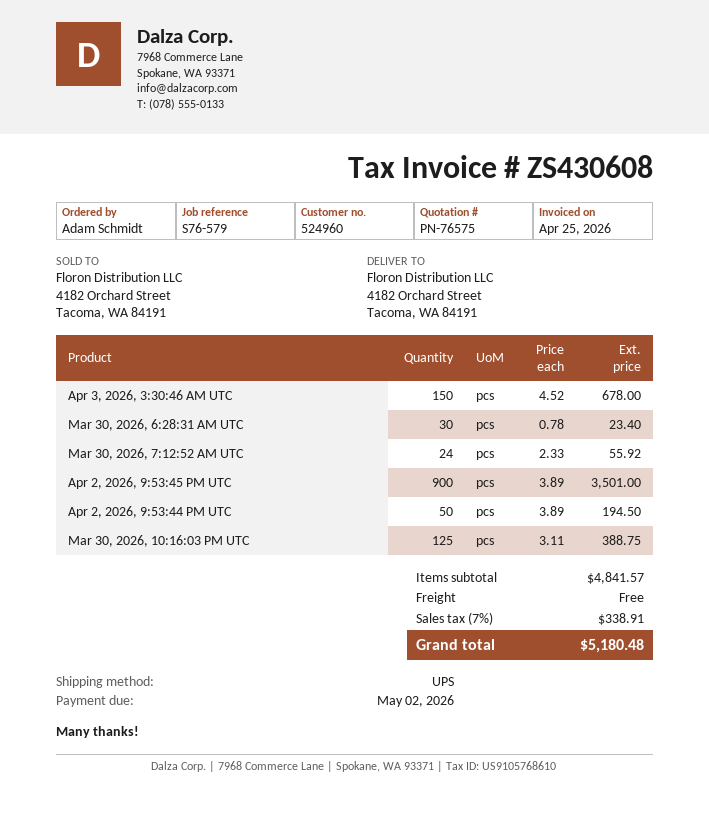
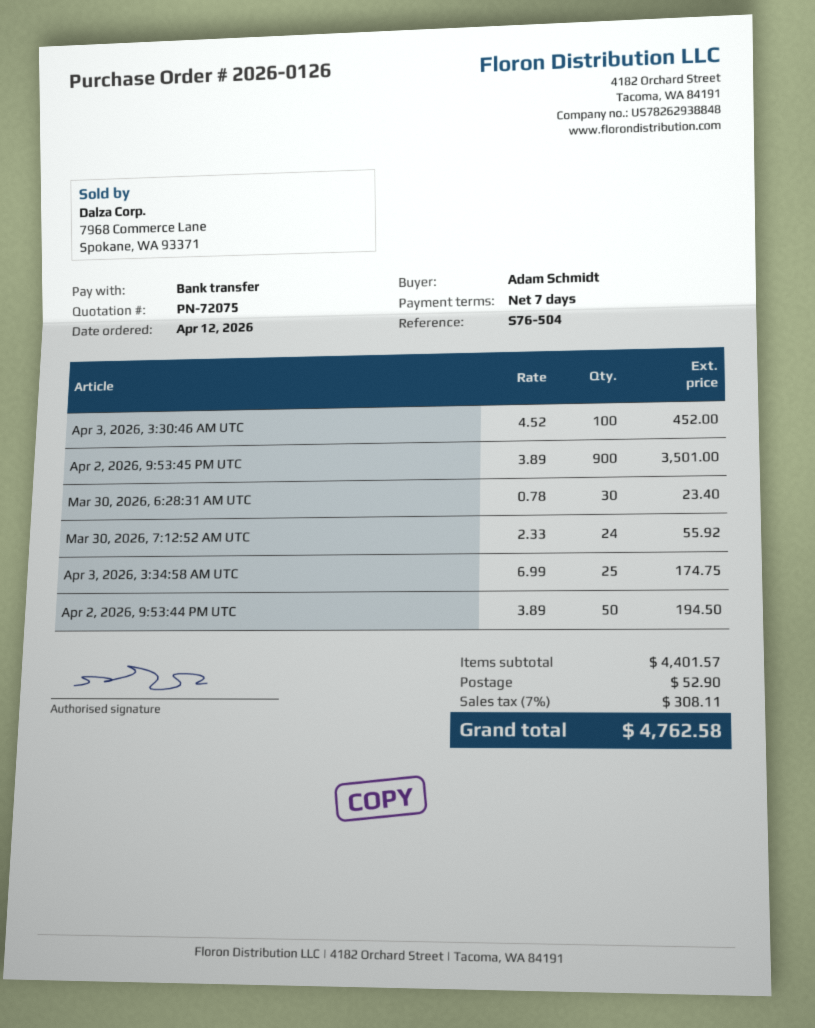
quote number: PN-76575 -> PN-72075
reference: S76-579 -> S76-504
Apr 3, 2026, 3:30:46 AM UTC: 150 x 4.52 = 678.00 -> 100 x 4.52 = 452.00
Mar 30, 2026, 10:16:03 PM UTC: 125 x 3.11 = 388.75 -> none
Apr 3, 2026, 3:34:58 AM UTC: none -> 25 x 6.99 = 174.75
subtotal: 4841.57 -> 4401.57
shipping: 0.00 -> 52.90
tax: 7% = 338.91 -> 7% = 308.11
total: 5180.48 -> 4762.58

